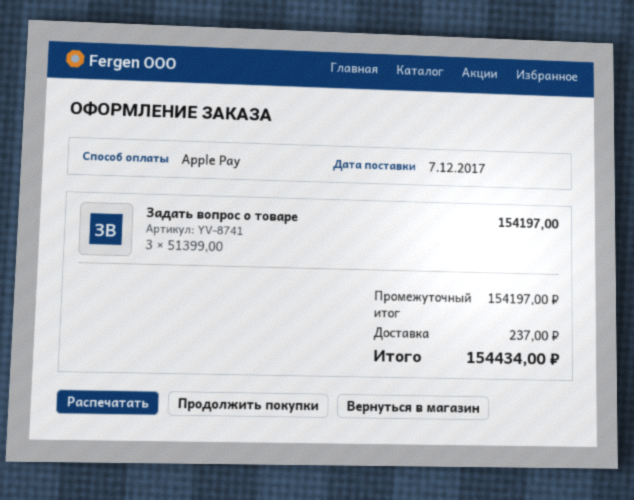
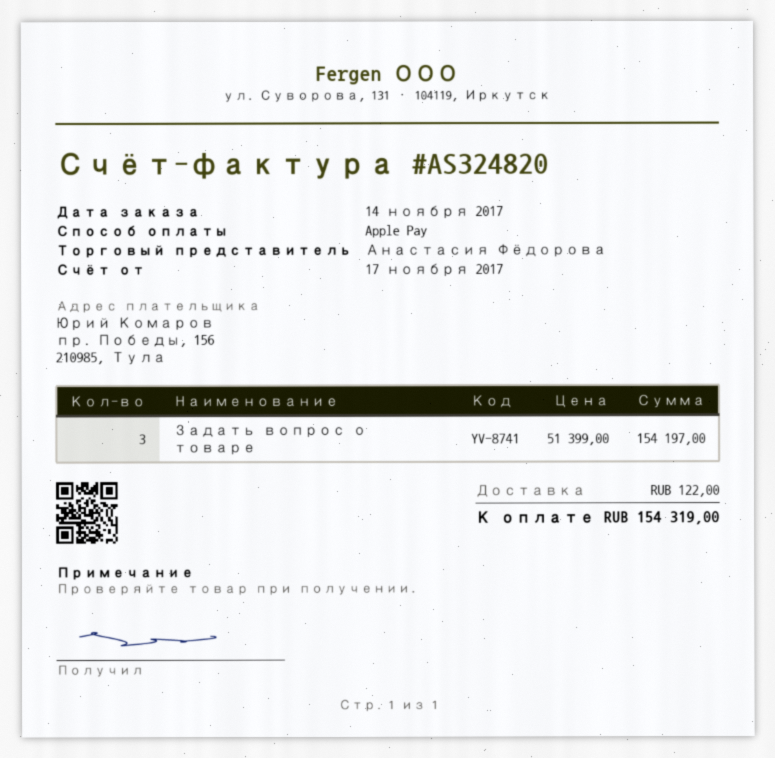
shipping: 237.00 -> 122.00
total: 154434.00 -> 154319.00

